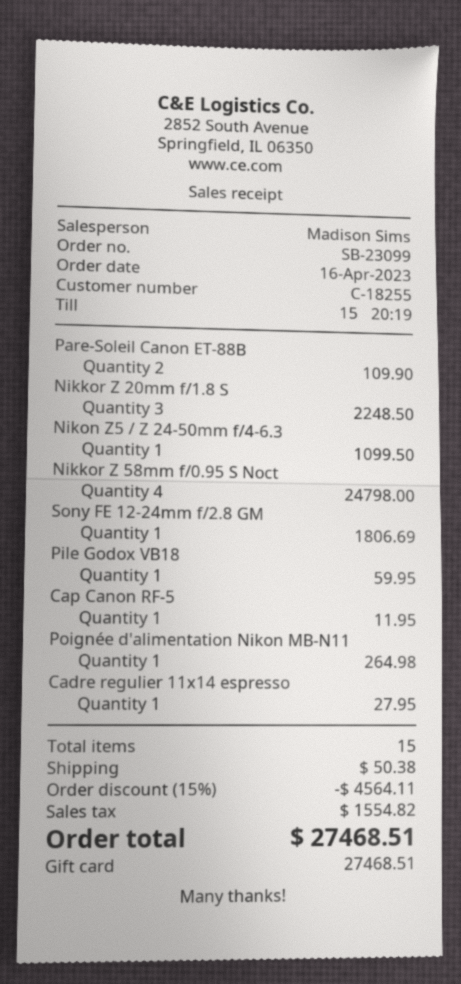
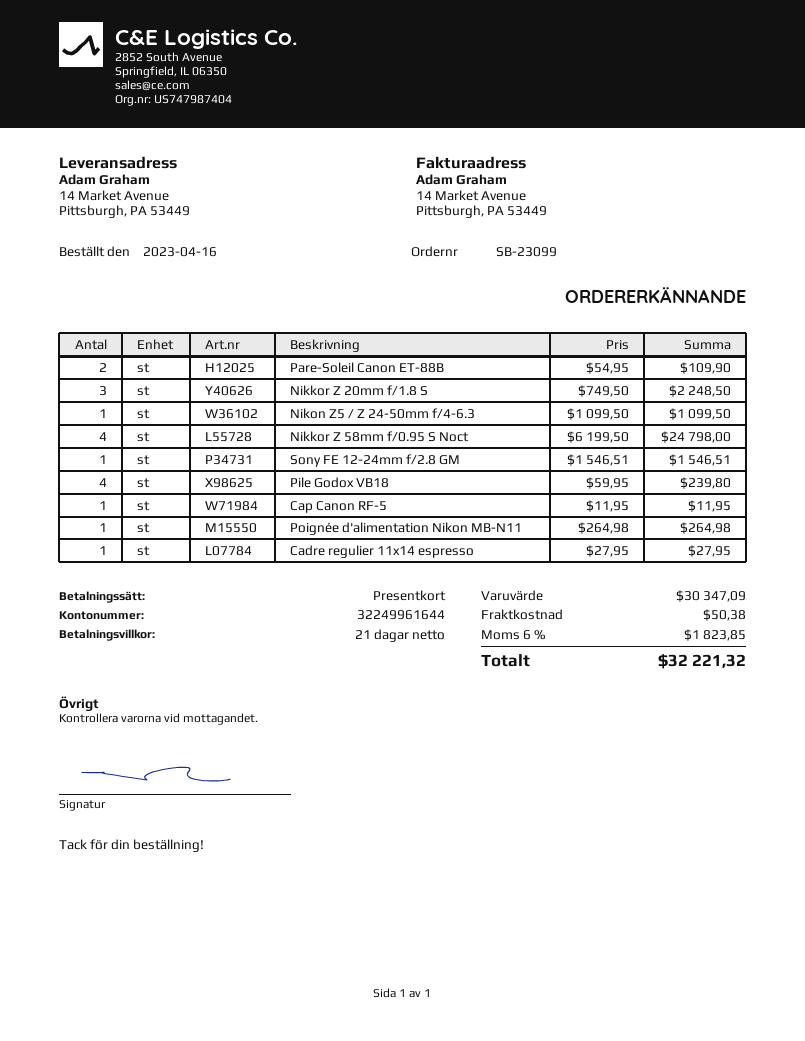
Sony FE 12-24mm f/2.8 GM: 1 for 1806.69 -> 1 for 1546.51
Pile Godox VB18: 1 for 59.95 -> 4 for 239.80
discount: 15% = 4564.11 -> none
tax: 1554.82 -> 1823.85
total: 27468.51 -> 32221.32

